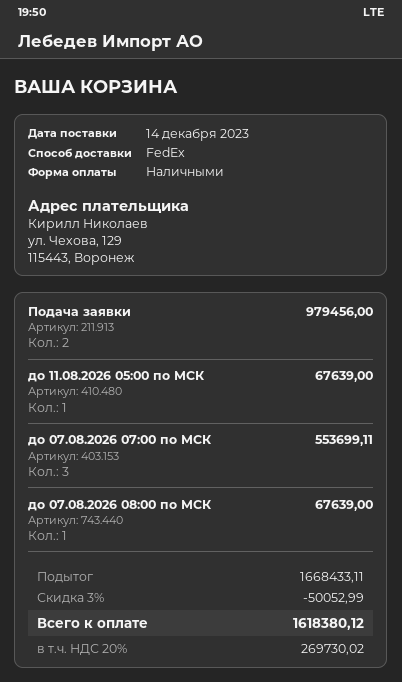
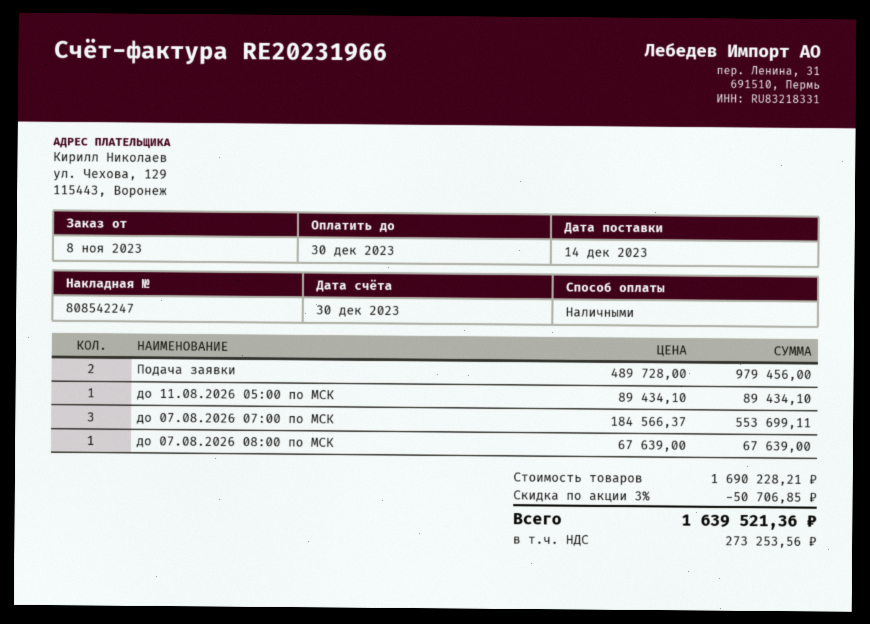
до 11.08.2026 05:00 по МСК: 1 for 67639.00 -> 1 for 89434.10
subtotal: 1668433.11 -> 1690228.21
discount: 3% = 50052.99 -> 3% = 50706.85
tax: 269730.02 -> 273253.56
total: 1618380.12 -> 1639521.36

